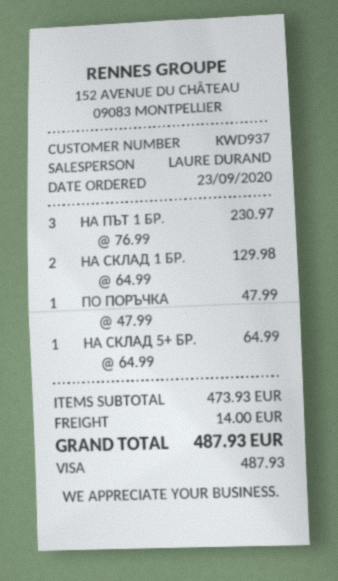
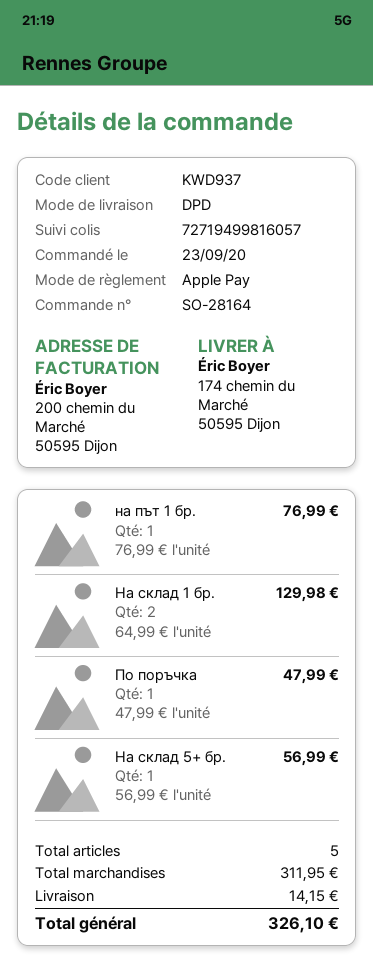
payment method: Visa -> Apple Pay
НА ПЪТ 1 БР.: 3 x 76.99 = 230.97 -> 1 x 76.99 = 76.99
НА СКЛАД 5+ БР.: 1 x 64.99 = 64.99 -> 1 x 56.99 = 56.99
subtotal: 473.93 -> 311.95
shipping: 14.00 -> 14.15
total: 487.93 -> 326.10

